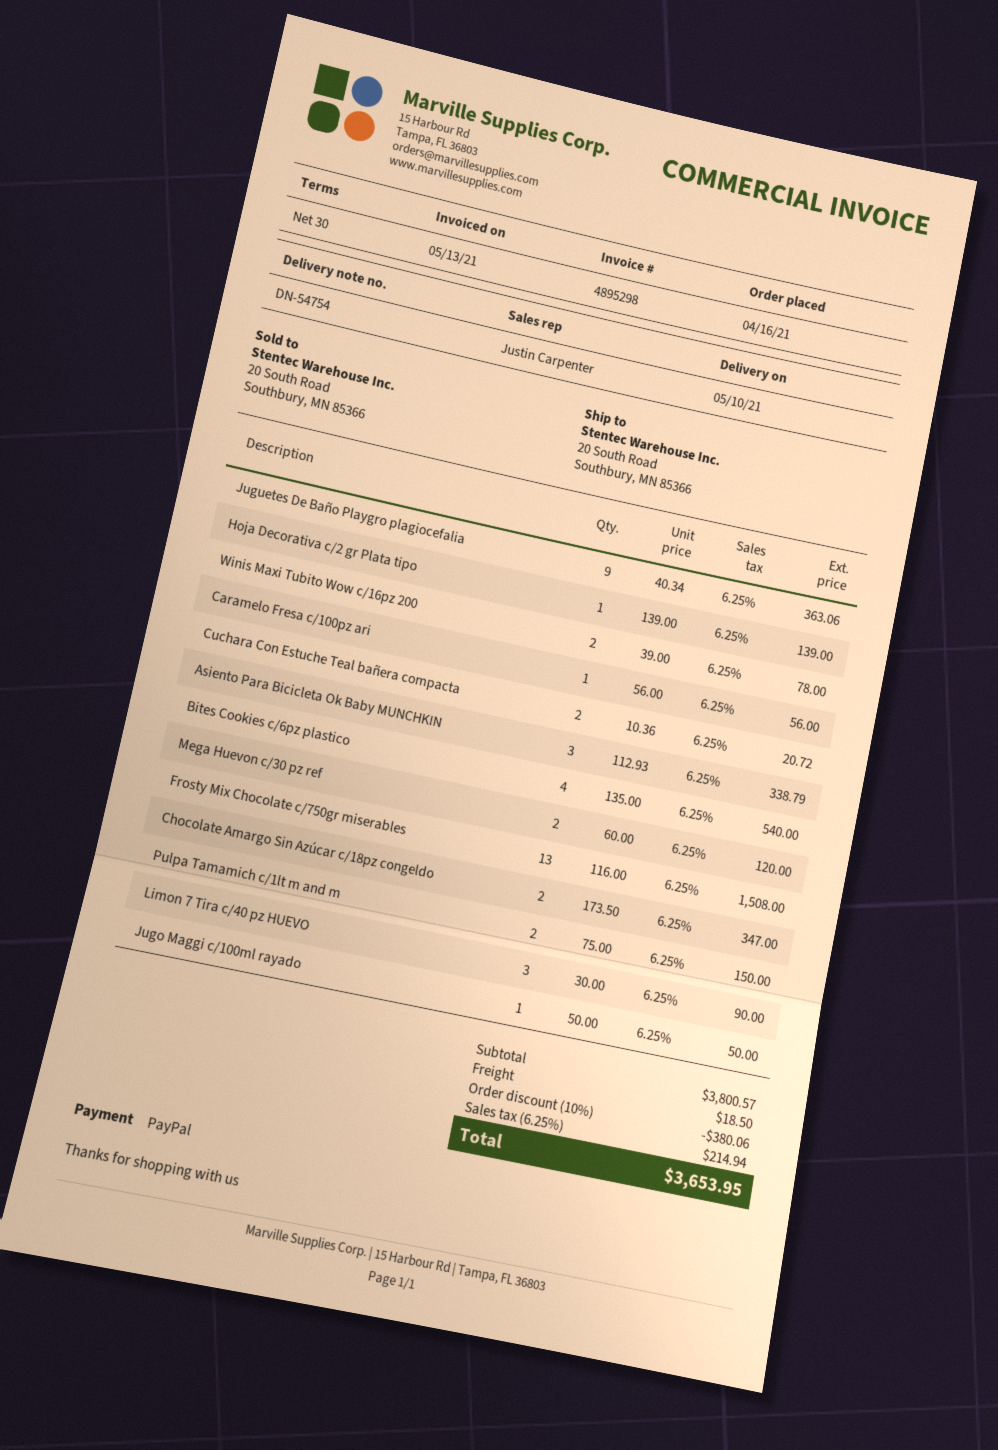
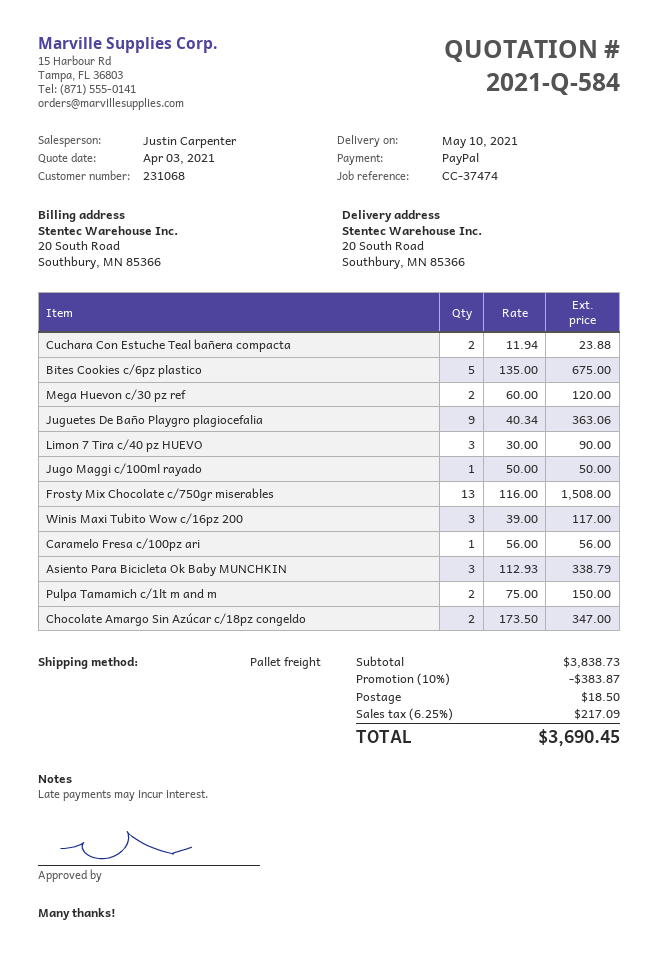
Hoja Decorativa c/2 gr Plata tipo: 1 x 139.00 = 139.00 -> none
Winis Maxi Tubito Wow c/16pz 200: 2 x 39.00 = 78.00 -> 3 x 39.00 = 117.00
Cuchara Con Estuche Teal bañera compacta: 2 x 10.36 = 20.72 -> 2 x 11.94 = 23.88
Bites Cookies c/6pz plastico: 4 x 135.00 = 540.00 -> 5 x 135.00 = 675.00
subtotal: 3800.57 -> 3838.73
discount: 10% = 380.06 -> 10% = 383.87
tax: 6.25% = 214.94 -> 6.25% = 217.09
total: 3653.95 -> 3690.45

